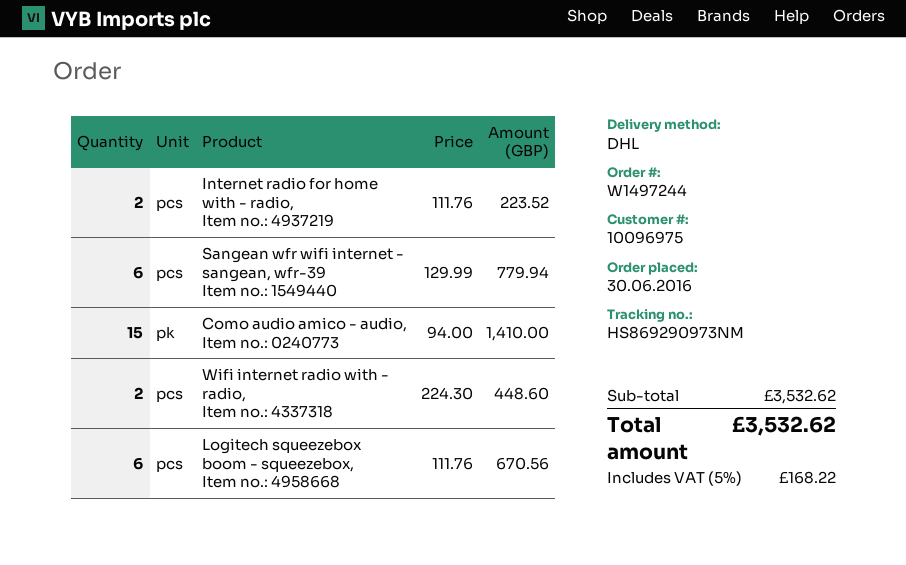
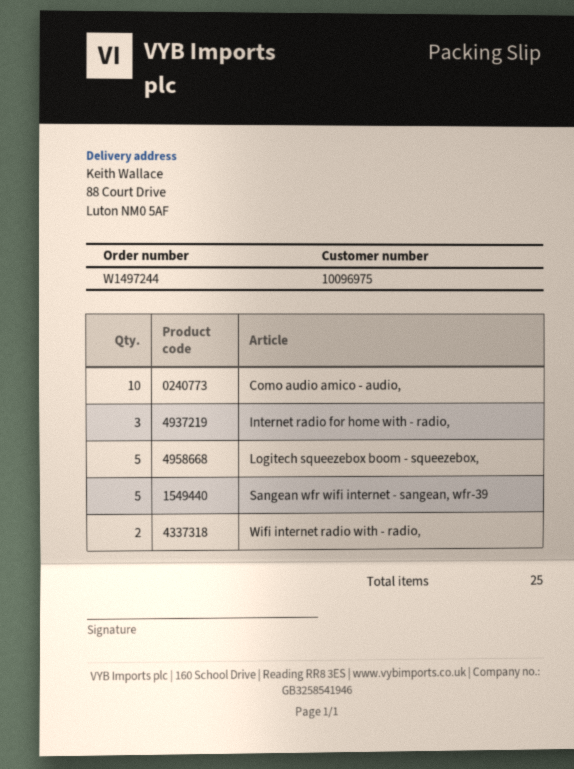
Internet radio for home with - radio,: 2 -> 3
Sangean wfr wifi internet - sangean, wfr-39: 6 -> 5
Como audio amico - audio,: 15 -> 10
Logitech squeezebox boom - squeezebox,: 6 -> 5

